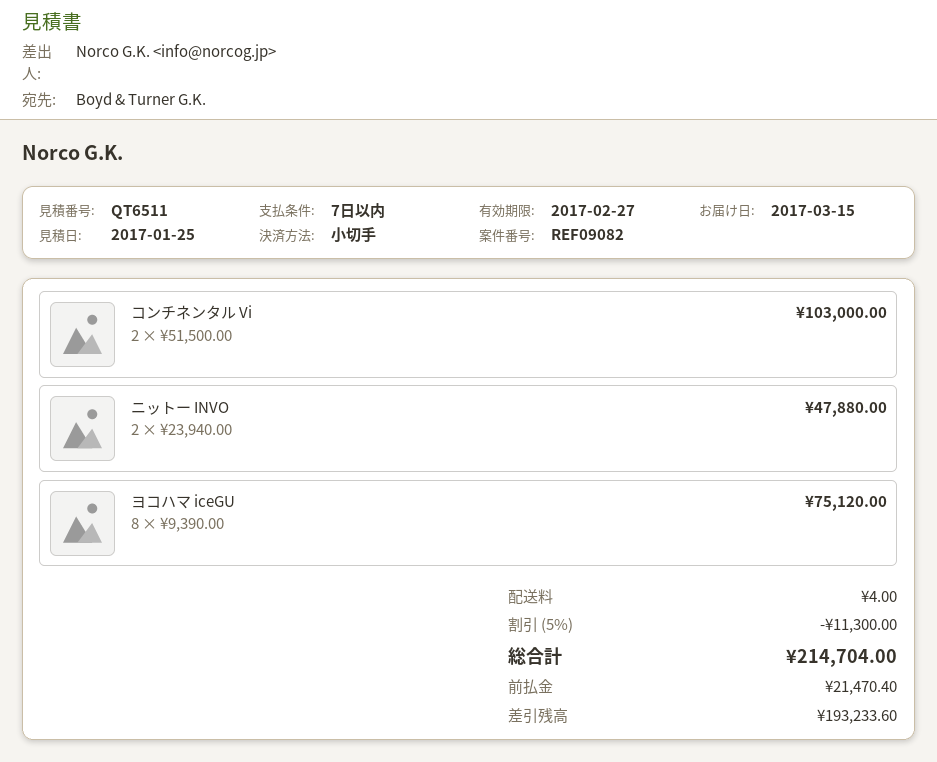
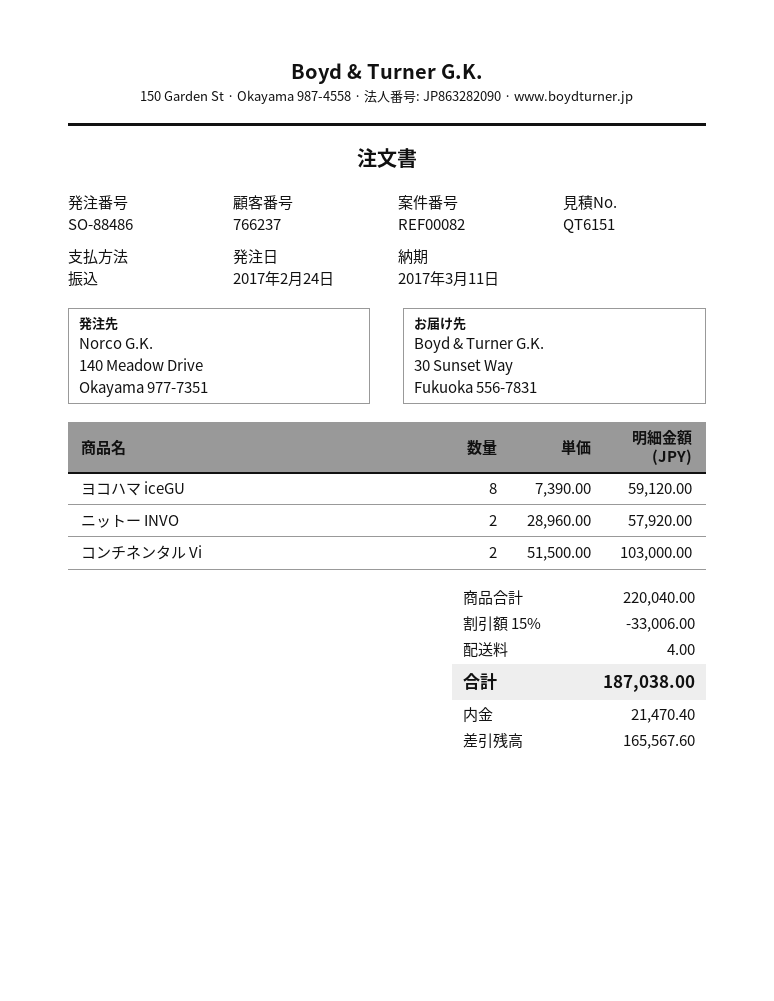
quote number: QT6511 -> QT6151
delivery date: 2017-03-15 -> 2017-03-11
reference: REF09082 -> REF00082
payment method: cheque -> bank transfer
ニットー INVO: 2 x 23940.00 = 47880.00 -> 2 x 28960.00 = 57920.00
ヨコハマ iceGU: 8 x 9390.00 = 75120.00 -> 8 x 7390.00 = 59120.00
discount: 5% = 11300.00 -> 15% = 33006.00
total: 214704.00 -> 187038.00
balance: 193233.60 -> 165567.60

